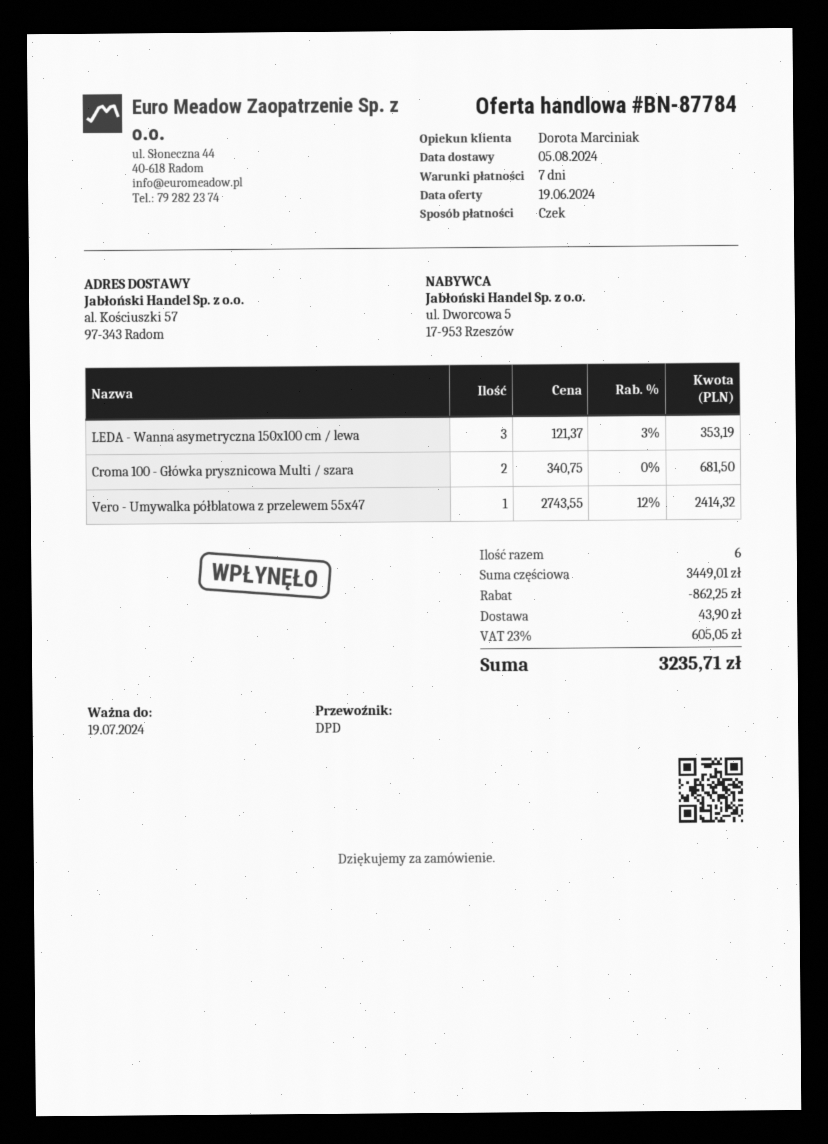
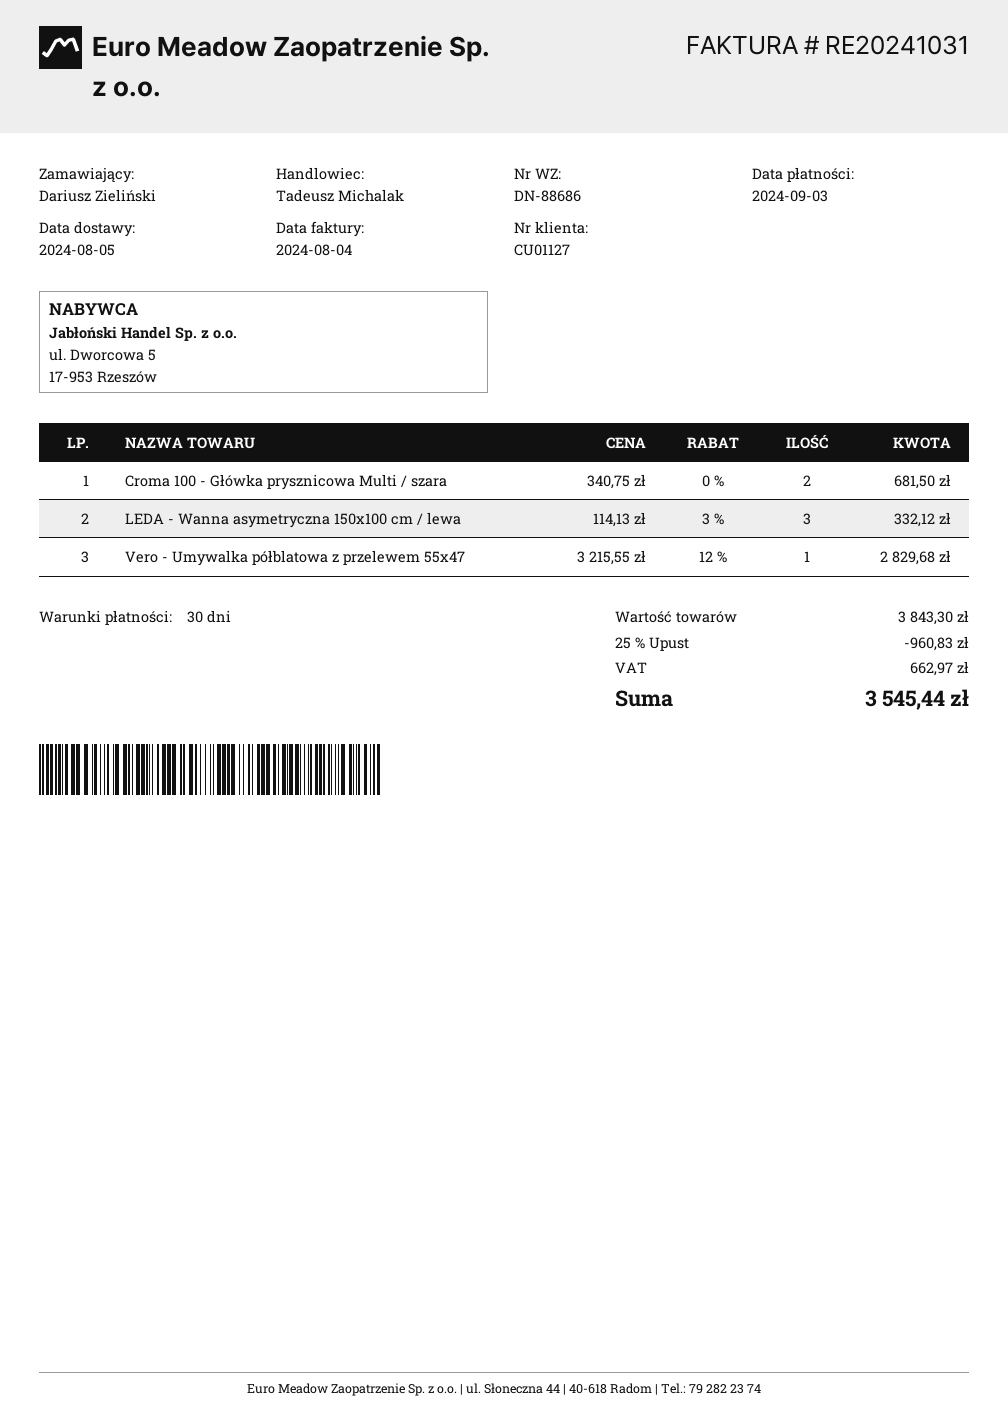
payment terms: 7 days -> 30 days
sales rep: Dorota Marciniak -> Tadeusz Michalak
LEDA - Wanna asymetryczna 150x100 cm / lewa: 3 x 121.37 - 3% = 353.19 -> 3 x 114.13 - 3% = 332.12
Vero - Umywalka półblatowa z przelewem 55x47: 1 x 2743.55 - 12% = 2414.32 -> 1 x 3215.55 - 12% = 2829.68
subtotal: 3449.01 -> 3843.30
discount: 862.25 -> 960.83
shipping: 43.90 -> none
tax: 605.05 -> 662.97
total: 3235.71 -> 3545.44

